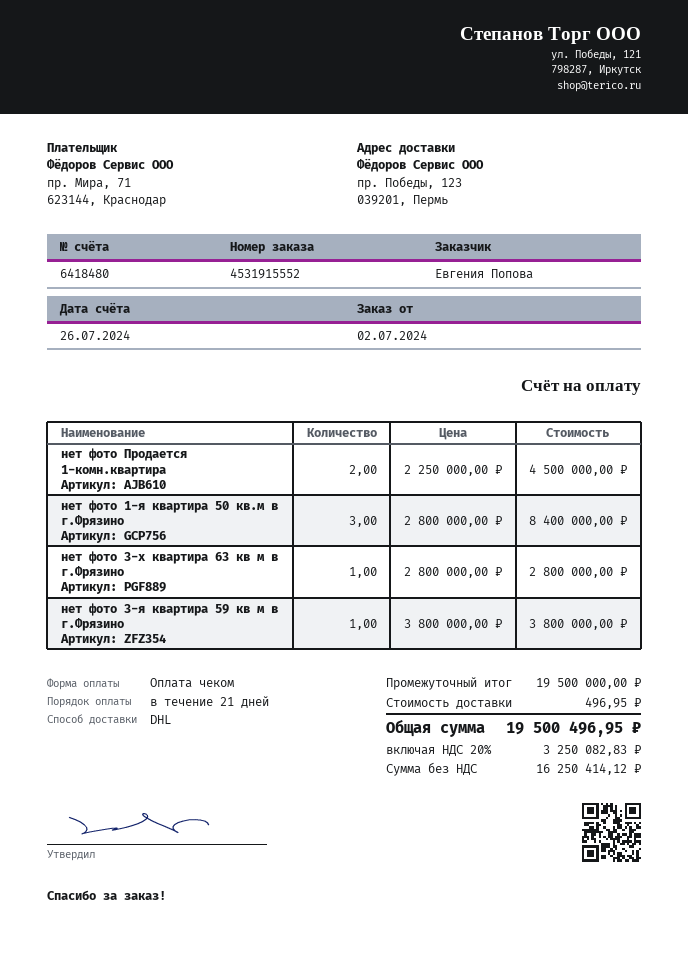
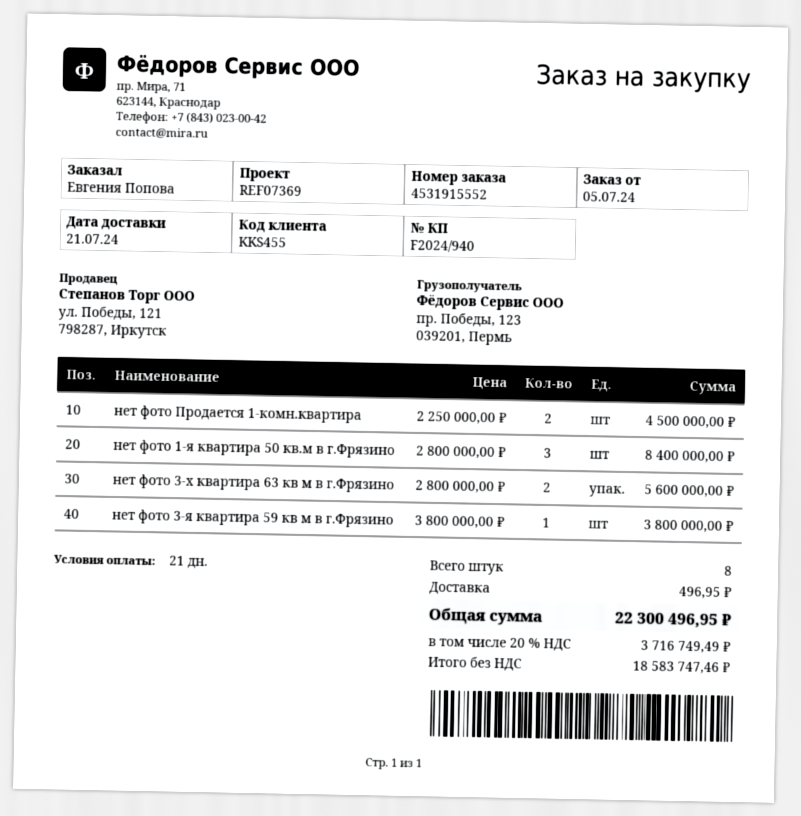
order date: 2024-07-02 -> 2024-07-05
нет фото 3-х квартира 63 кв м в г.Фрязино: 1 x 2800000.00 = 2800000.00 -> 2 x 2800000.00 = 5600000.00
net: 16250414.12 -> 18583747.46
tax: 20% = 3250082.83 -> 20% = 3716749.49
total: 19500496.95 -> 22300496.95

